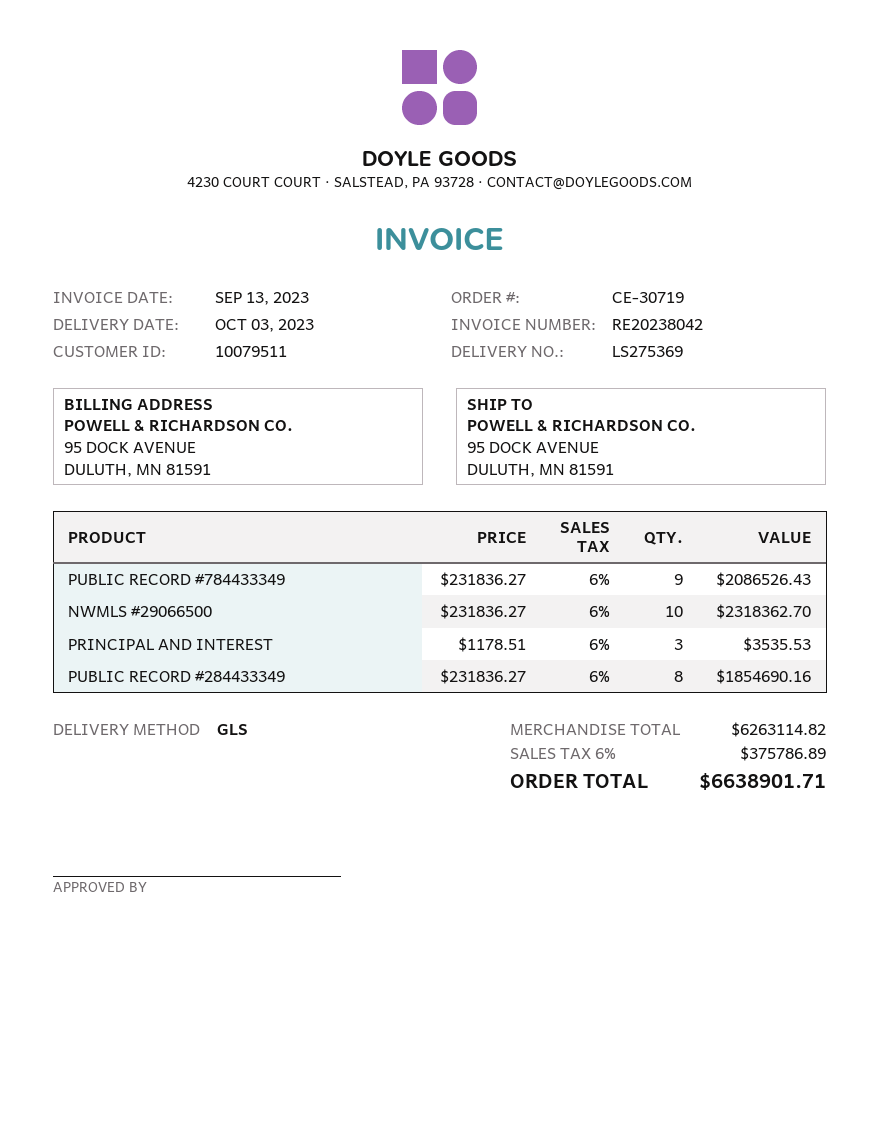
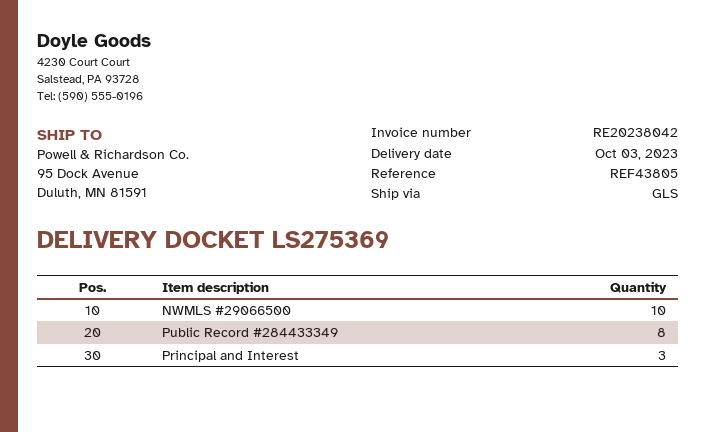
PUBLIC RECORD #784433349: 9 -> none

